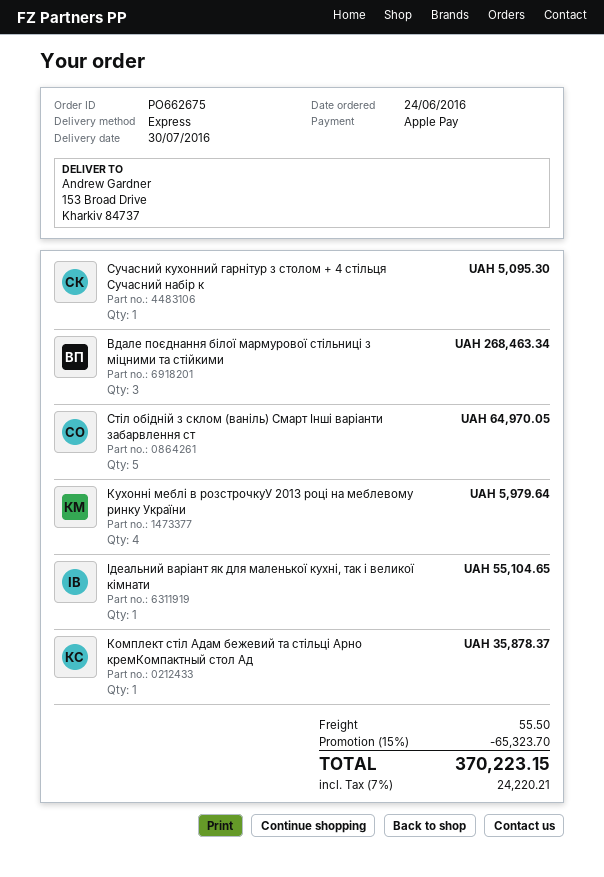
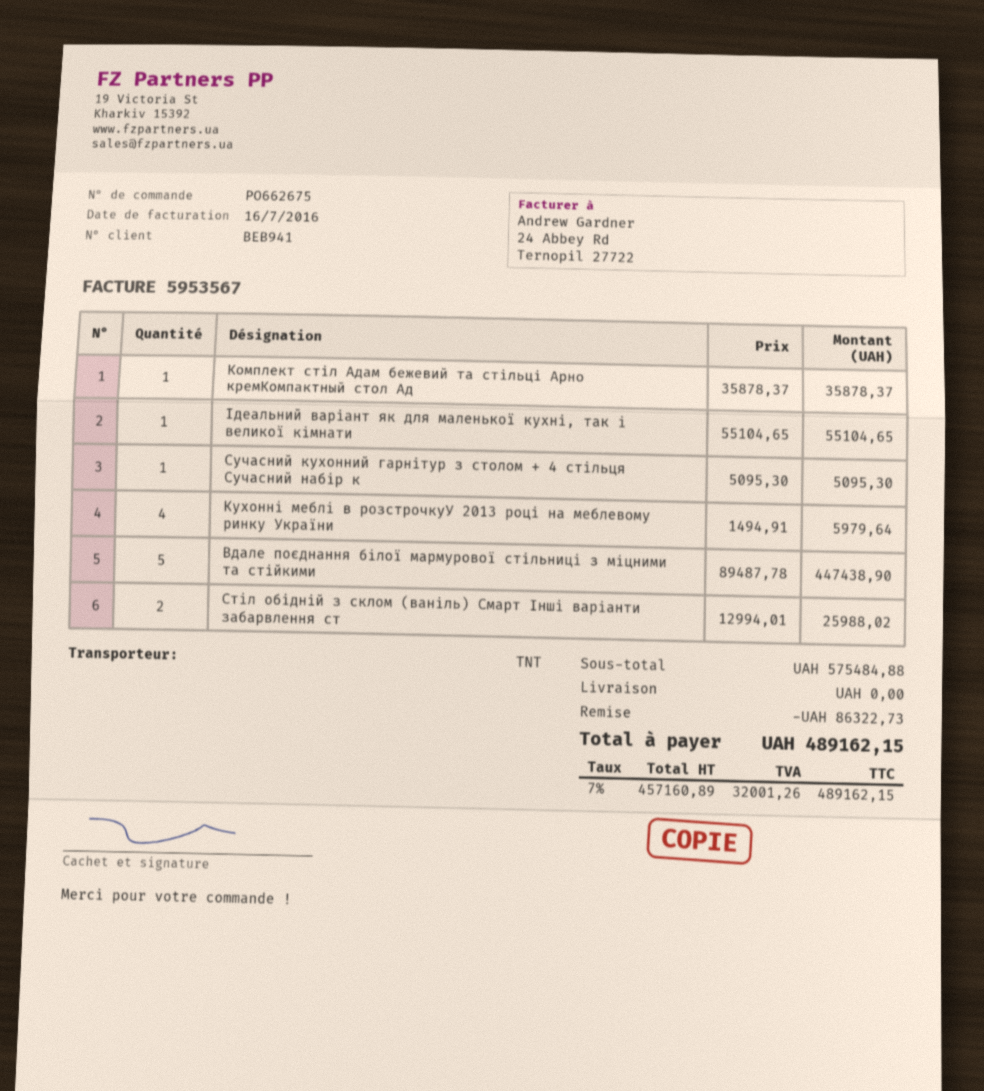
shipping method: express -> TNT
Вдале поєднання білої мармурової стільниці з міцними та стійкими: 3 for 268463.34 -> 5 for 447438.90
Стіл обідній з склом (ваніль) Смарт Інші варіанти забарвлення ст: 5 for 64970.05 -> 2 for 25988.02
discount: 65323.70 -> 86322.73
shipping: 55.50 -> 0.00
tax: 7% = 24220.21 -> 7% = 32001.26
total: 370223.15 -> 489162.15

